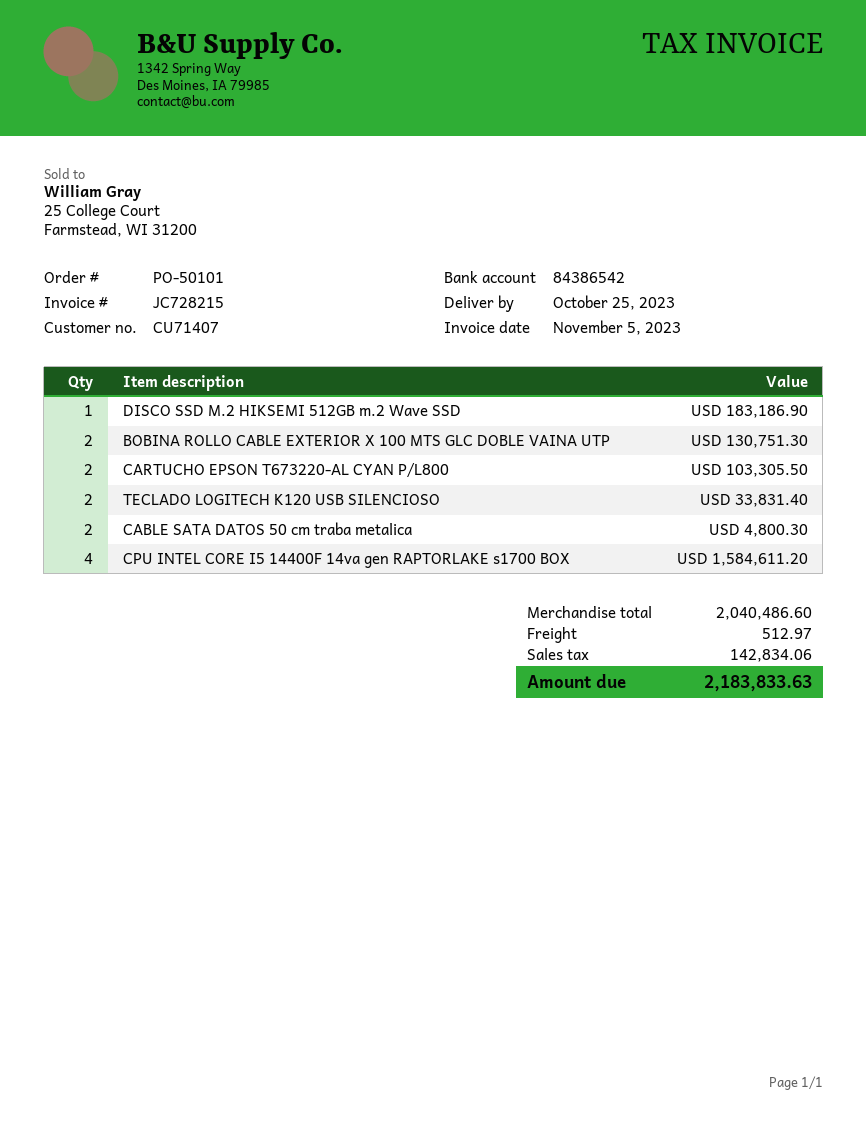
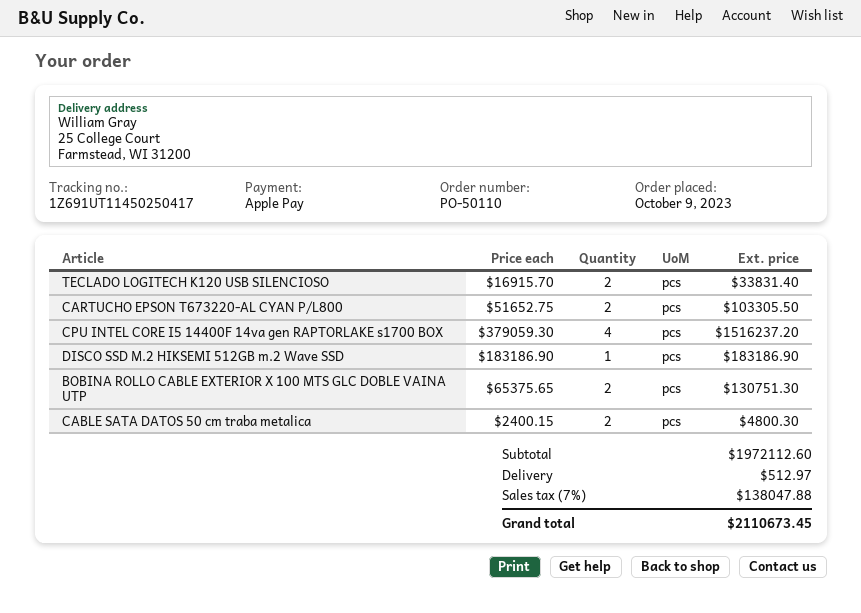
order number: PO-50101 -> PO-50110
CPU INTEL CORE I5 14400F 14va gen RAPTORLAKE s1700 BOX: 4 for 1584611.20 -> 4 for 1516237.20
subtotal: 2040486.60 -> 1972112.60
tax: 142834.06 -> 138047.88
total: 2183833.63 -> 2110673.45

